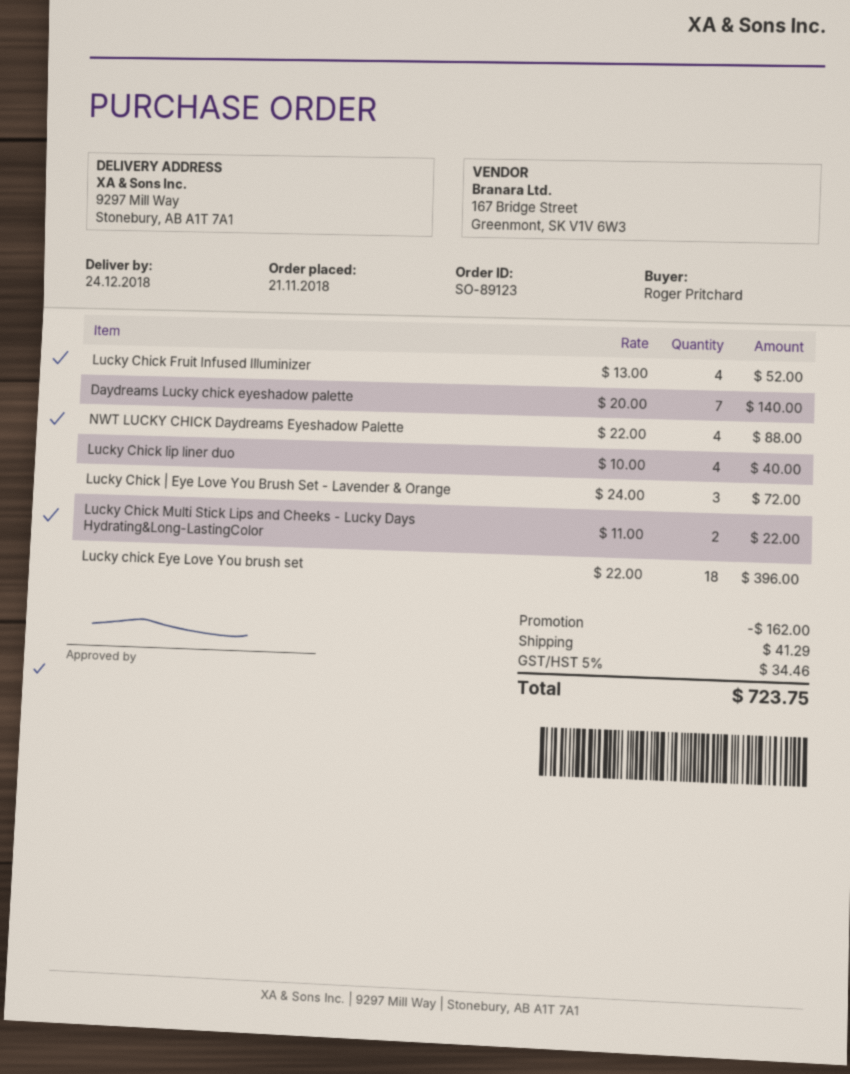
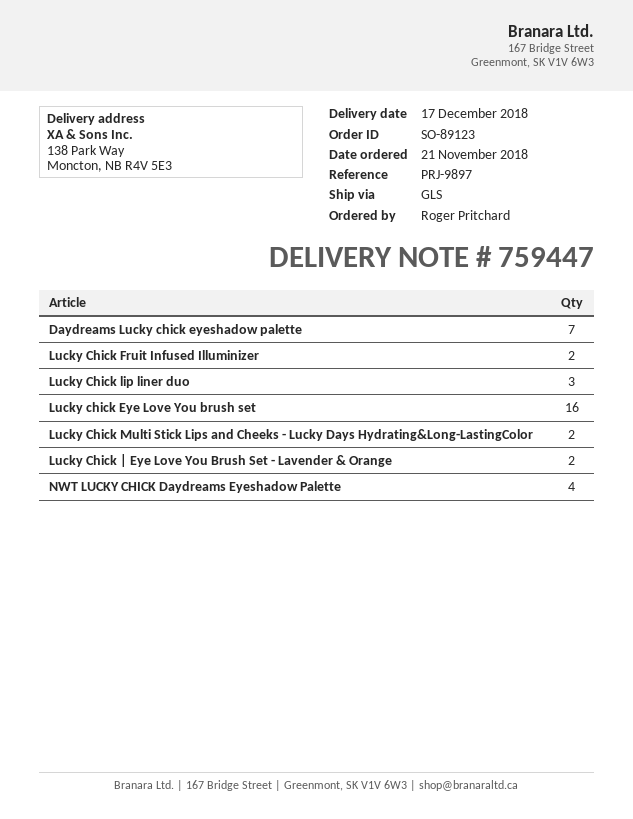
delivery date: 2018-12-24 -> 2018-12-17
ship to: 9297 Mill Way, Stonebury, AB A1T 7A1 -> 138 Park Way, Moncton, NB R4V 5E3
Lucky Chick Fruit Infused Illuminizer: 4 -> 2
Lucky Chick lip liner duo: 4 -> 3
Lucky Chick | Eye Love You Brush Set - Lavender & Orange: 3 -> 2
Lucky chick Eye Love You brush set: 18 -> 16

